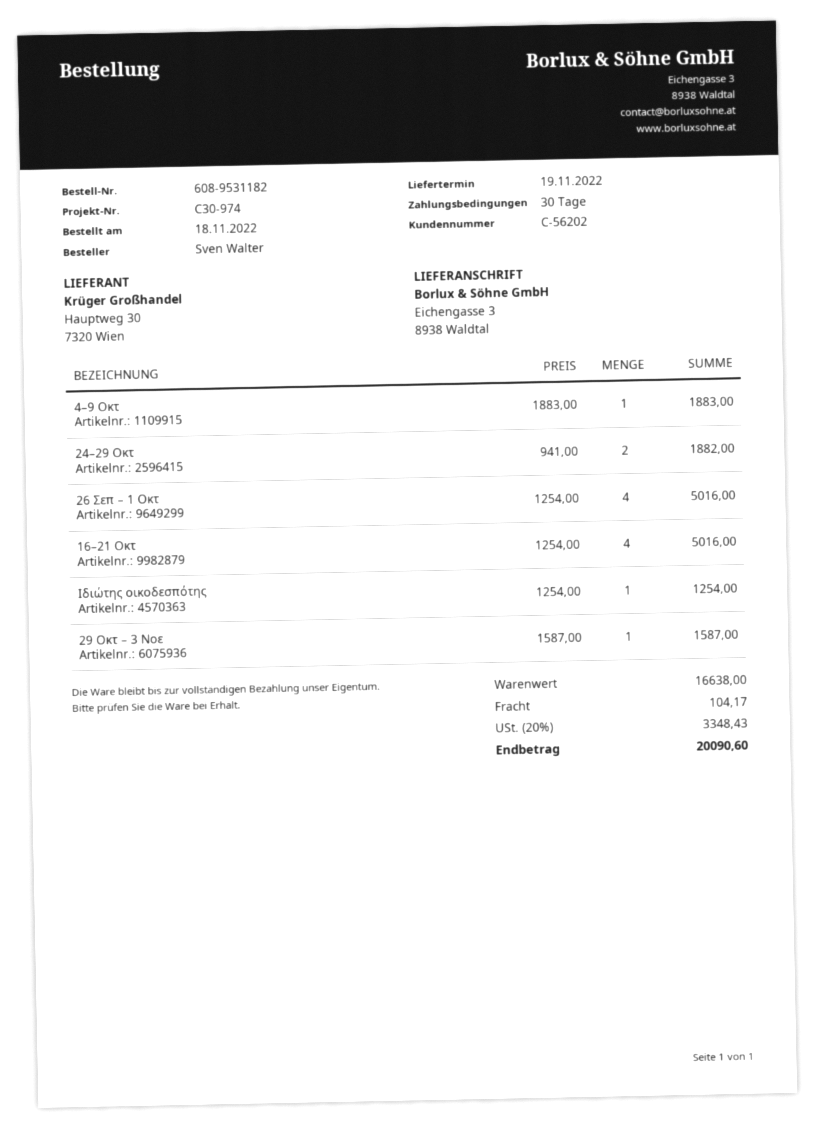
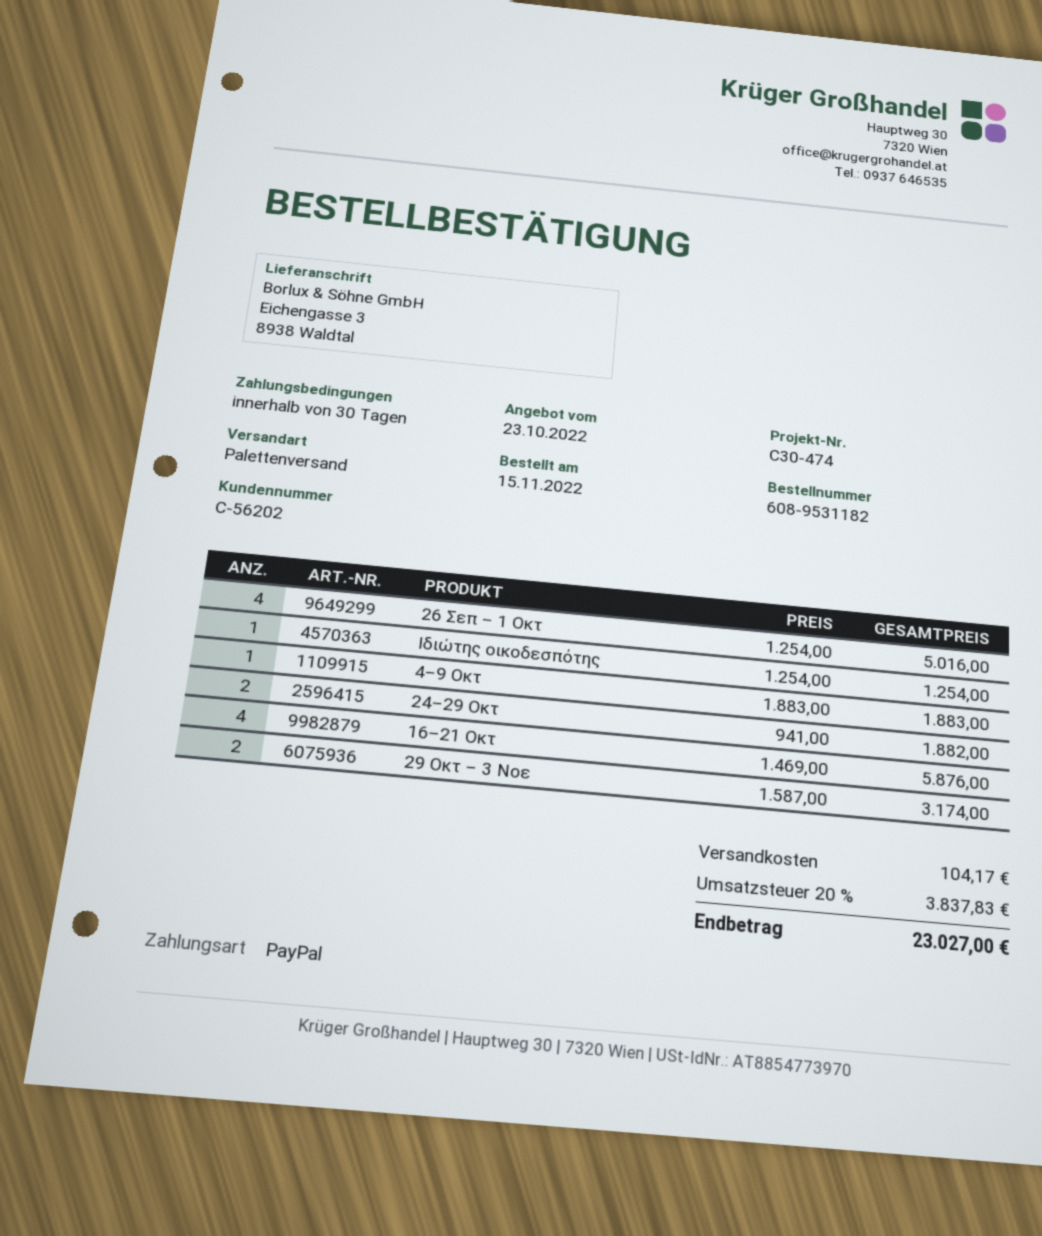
order date: 2022-11-18 -> 2022-11-15
reference: C30-974 -> C30-474
16–21 Οκτ: 4 x 1254.00 = 5016.00 -> 4 x 1469.00 = 5876.00
29 Οκτ – 3 Νοε: 1 x 1587.00 = 1587.00 -> 2 x 1587.00 = 3174.00
tax: 20% = 3348.43 -> 20% = 3837.83
total: 20090.60 -> 23027.00

